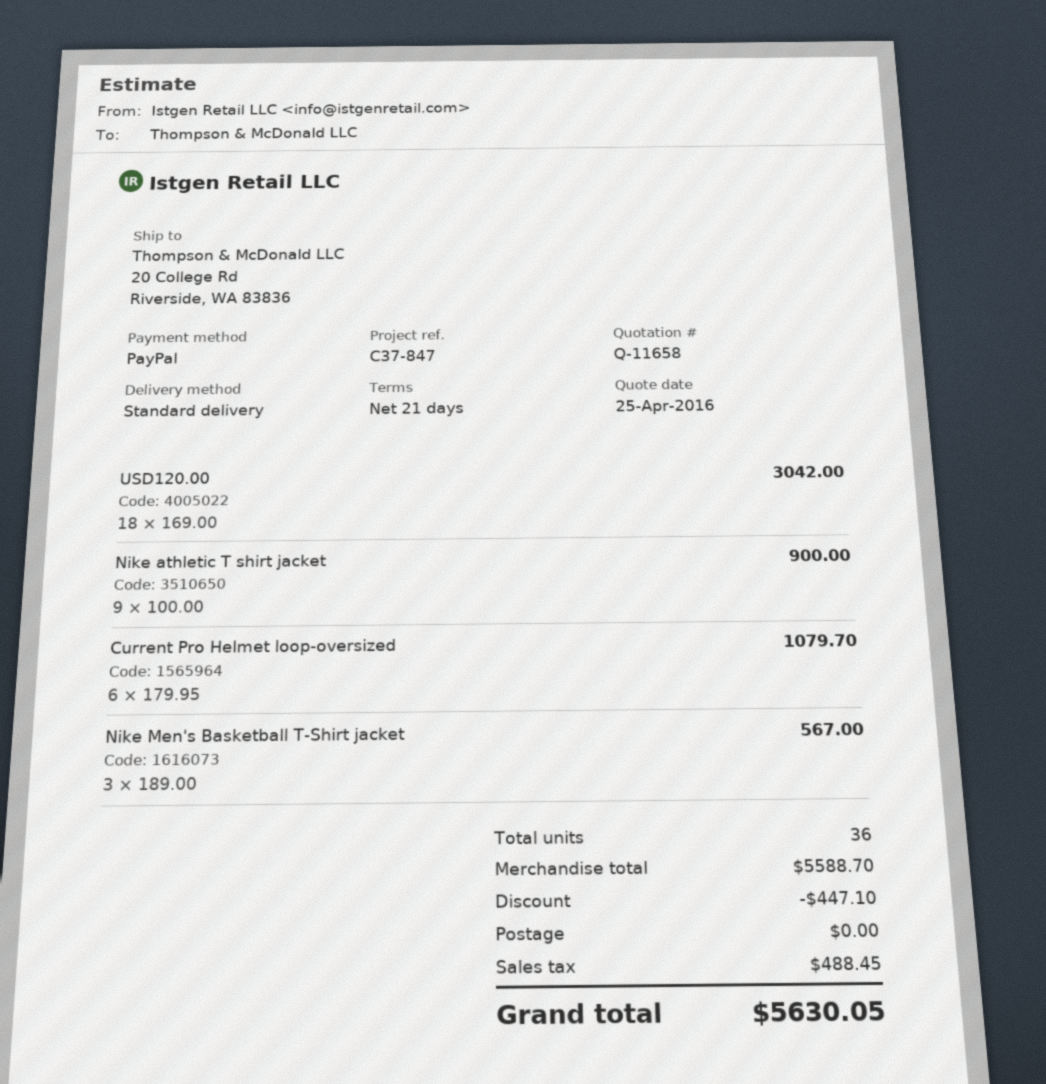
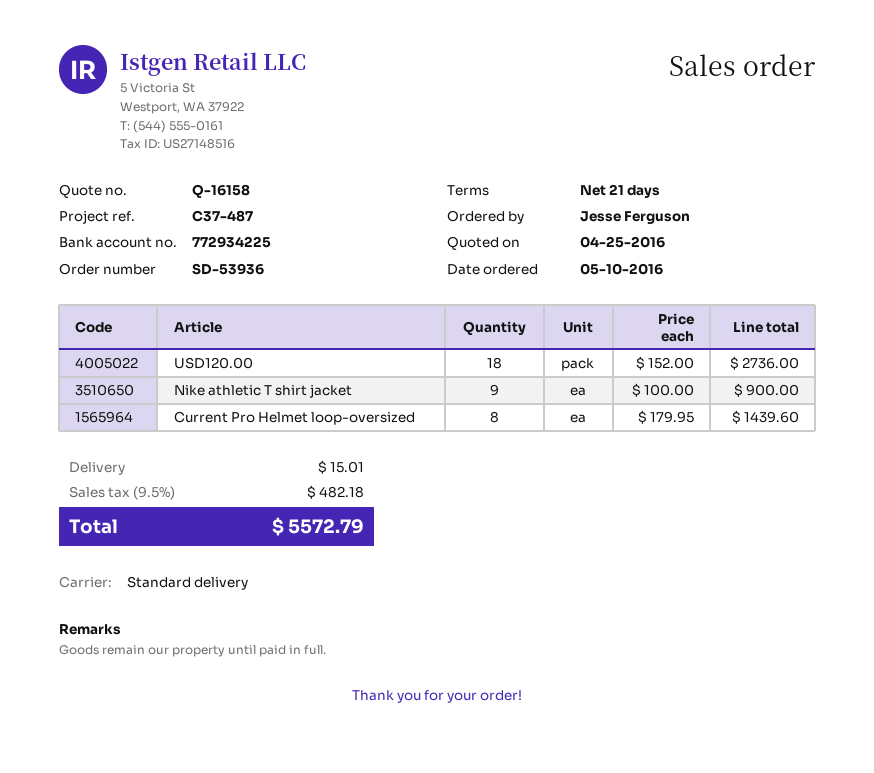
quote number: Q-11658 -> Q-16158
reference: C37-847 -> C37-487
USD120.00: 18 x 169.00 = 3042.00 -> 18 x 152.00 = 2736.00
Current Pro Helmet loop-oversized: 6 x 179.95 = 1079.70 -> 8 x 179.95 = 1439.60
Nike Men's Basketball T-Shirt jacket: 3 x 189.00 = 567.00 -> none
discount: 447.10 -> none
shipping: 0.00 -> 15.01
tax: 488.45 -> 482.18
total: 5630.05 -> 5572.79

